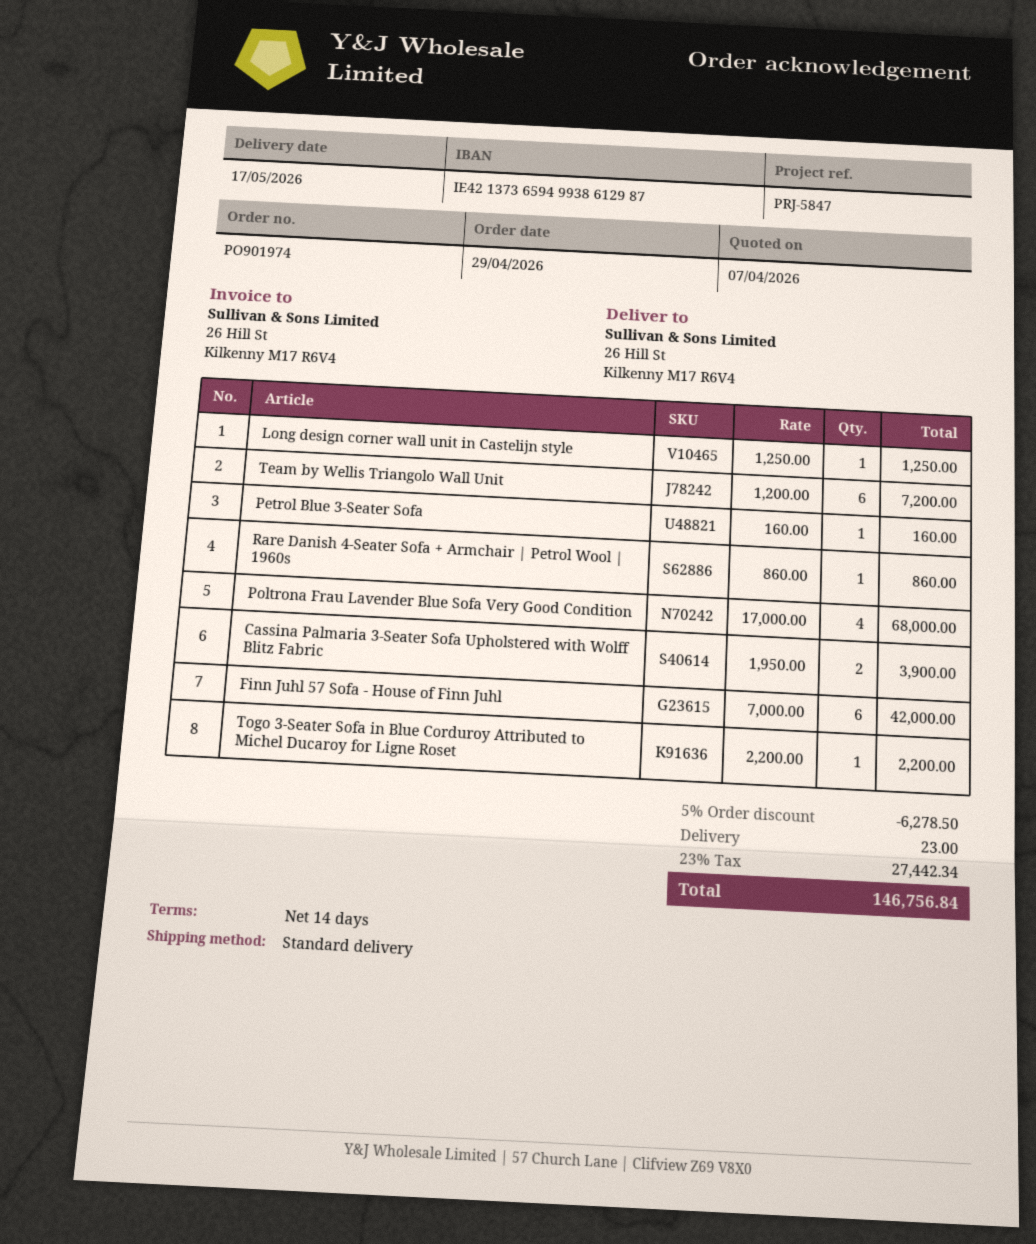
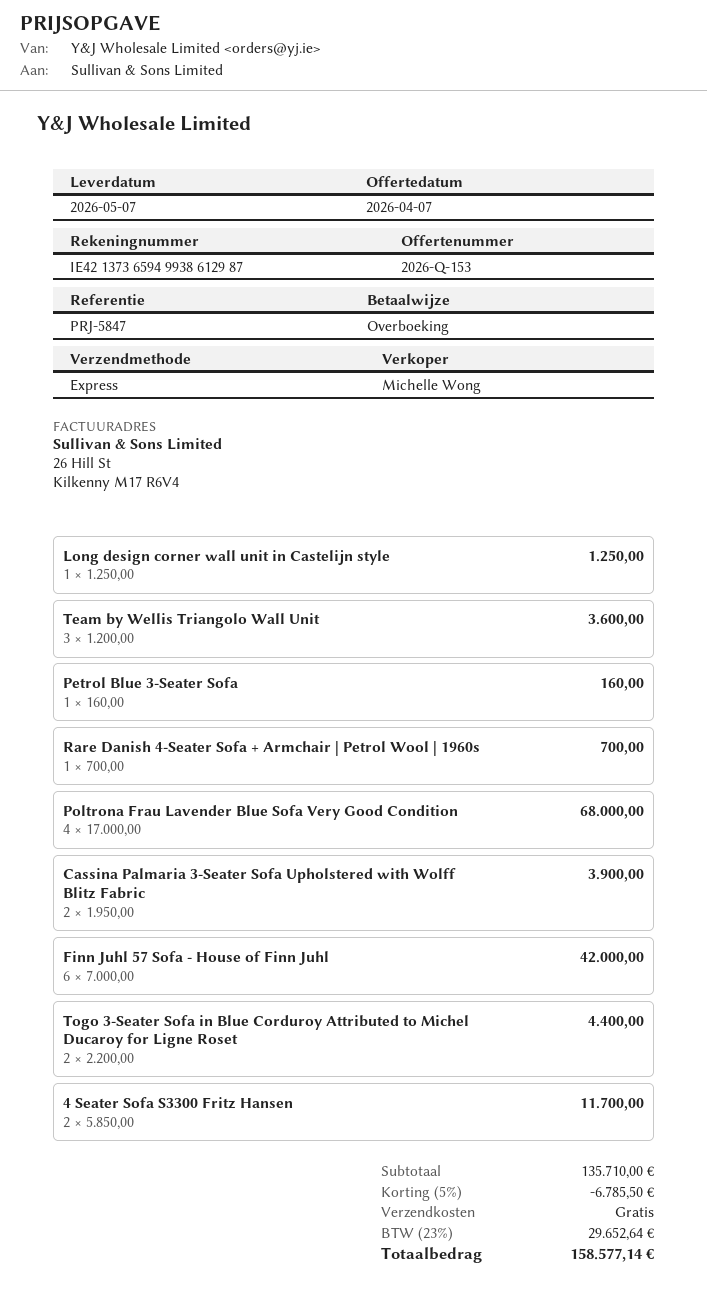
delivery date: 2026-05-17 -> 2026-05-07
shipping method: standard -> express
Team by Wellis Triangolo Wall Unit: 6 x 1200.00 = 7200.00 -> 3 x 1200.00 = 3600.00
Rare Danish 4-Seater Sofa + Armchair | Petrol Wool | 1960s: 1 x 860.00 = 860.00 -> 1 x 700.00 = 700.00
Togo 3-Seater Sofa in Blue Corduroy Attributed to Michel Ducaroy for Ligne Roset: 1 x 2200.00 = 2200.00 -> 2 x 2200.00 = 4400.00
4 Seater Sofa S3300 Fritz Hansen: none -> 2 x 5850.00 = 11700.00
discount: 5% = 6278.50 -> 5% = 6785.50
shipping: 23.00 -> 0.00
tax: 23% = 27442.34 -> 23% = 29652.64
total: 146756.84 -> 158577.14

